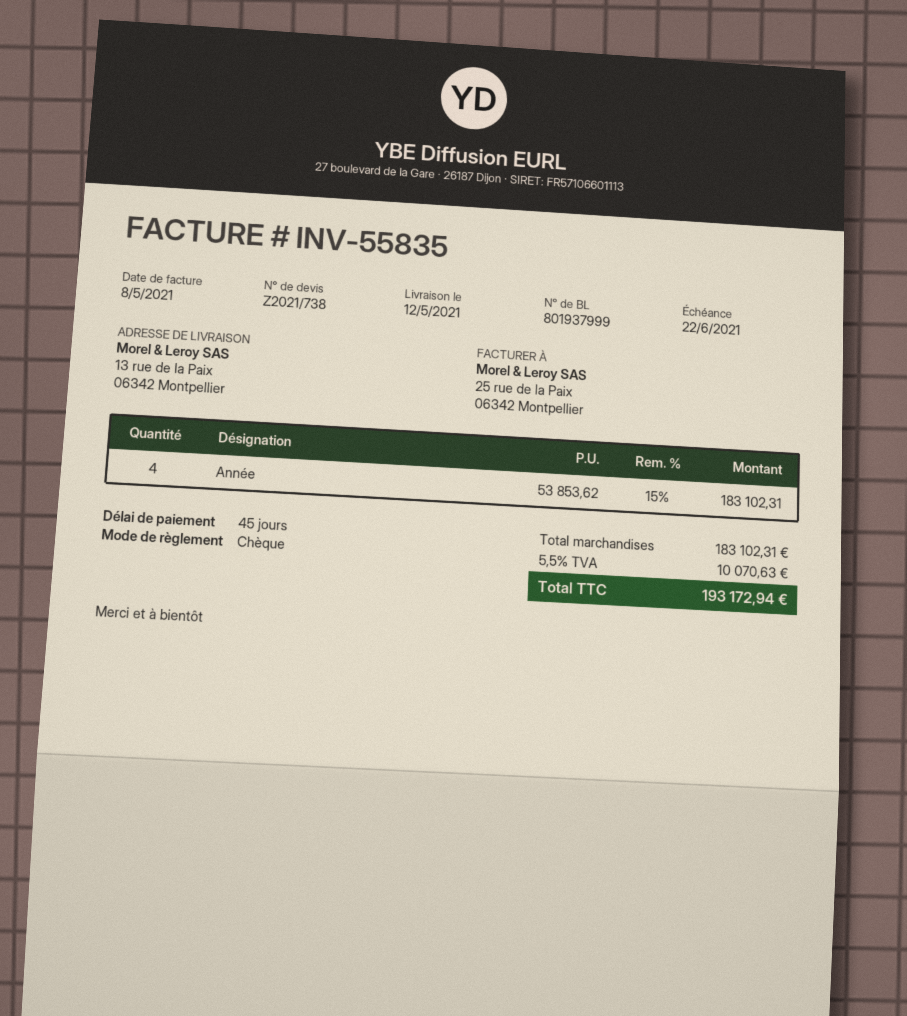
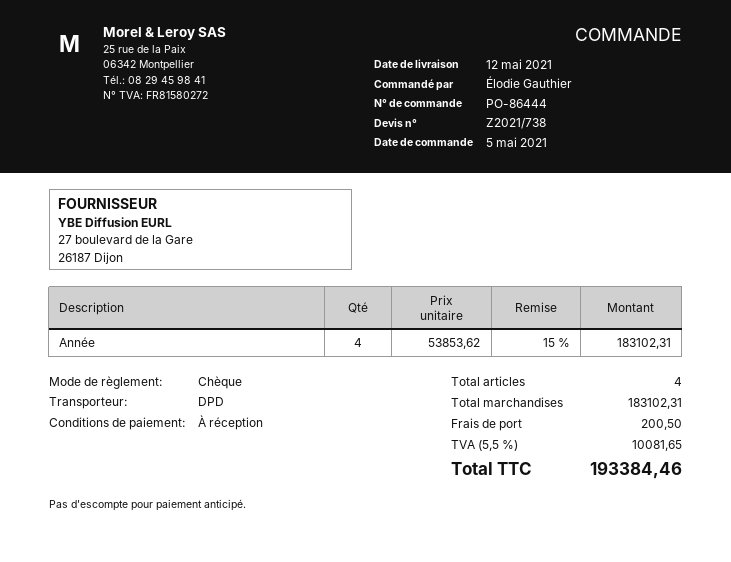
payment terms: 45 days -> on receipt
shipping: none -> 200.50
tax: 5.5% = 10070.63 -> 5.5% = 10081.65
total: 193172.94 -> 193384.46

